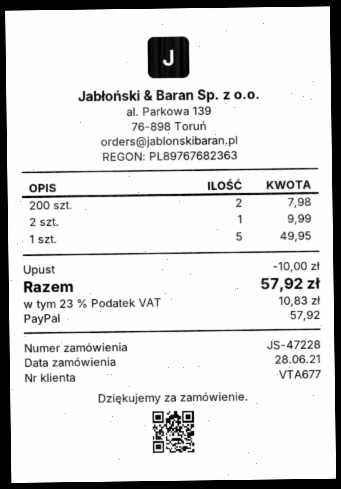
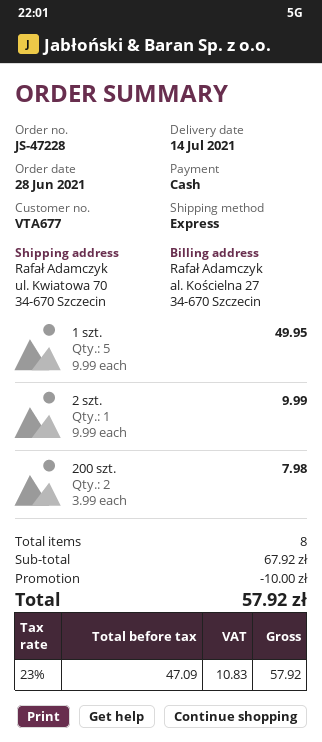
payment method: PayPal -> cash

